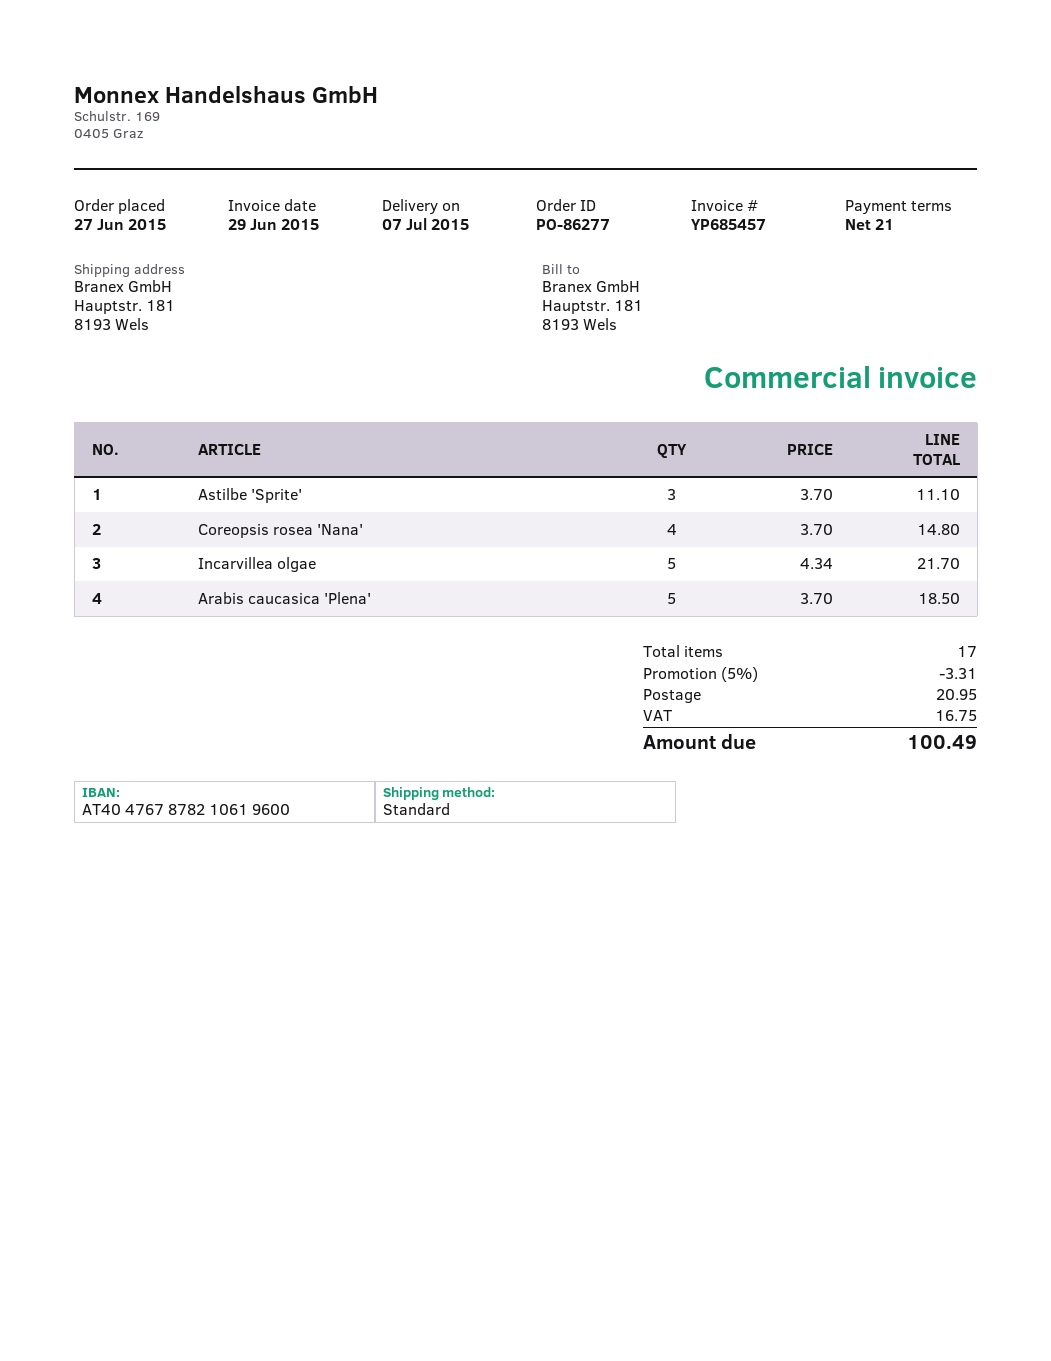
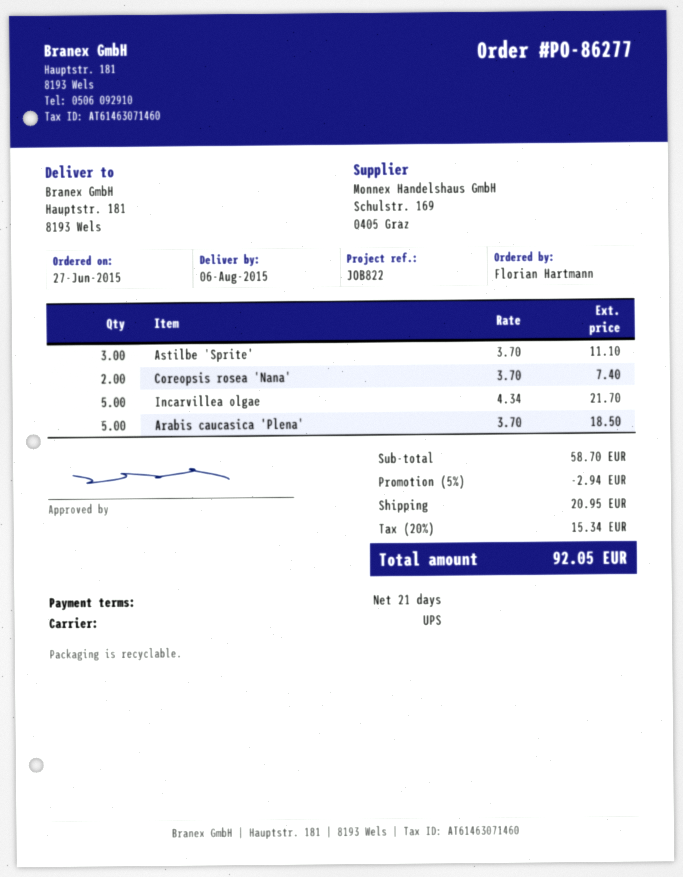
delivery date: 2015-07-07 -> 2015-08-06
shipping method: standard -> UPS
Coreopsis rosea 'Nana': 4 x 3.70 = 14.80 -> 2 x 3.70 = 7.40
discount: 5% = 3.31 -> 5% = 2.94
tax: 16.75 -> 15.34
total: 100.49 -> 92.05

